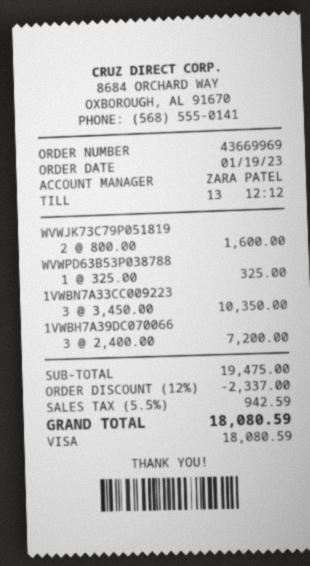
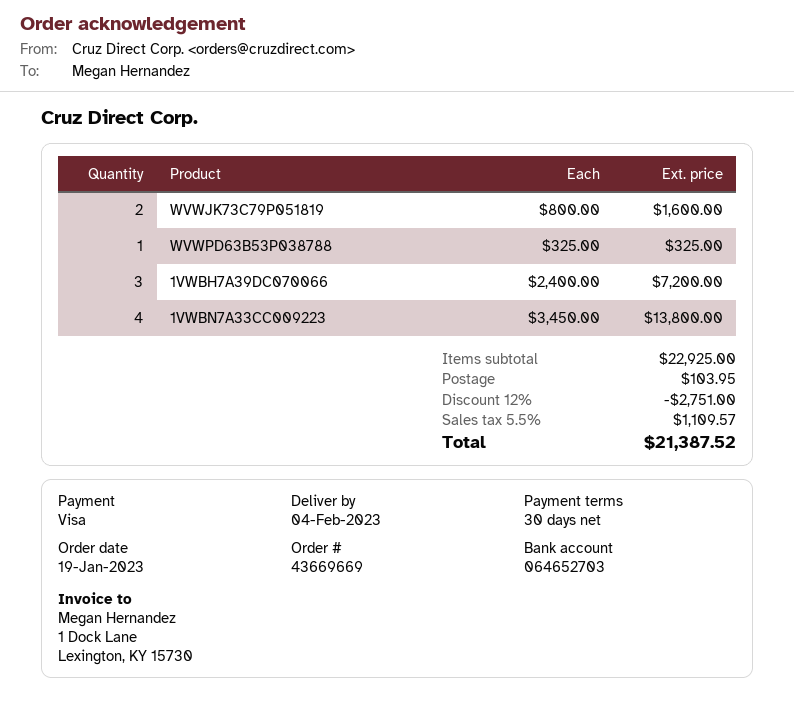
order number: 43669969 -> 43669669
1VWBN7A33CC009223: 3 x 3450.00 = 10350.00 -> 4 x 3450.00 = 13800.00
subtotal: 19475.00 -> 22925.00
discount: 12% = 2337.00 -> 12% = 2751.00
shipping: none -> 103.95
tax: 5.5% = 942.59 -> 5.5% = 1109.57
total: 18080.59 -> 21387.52

